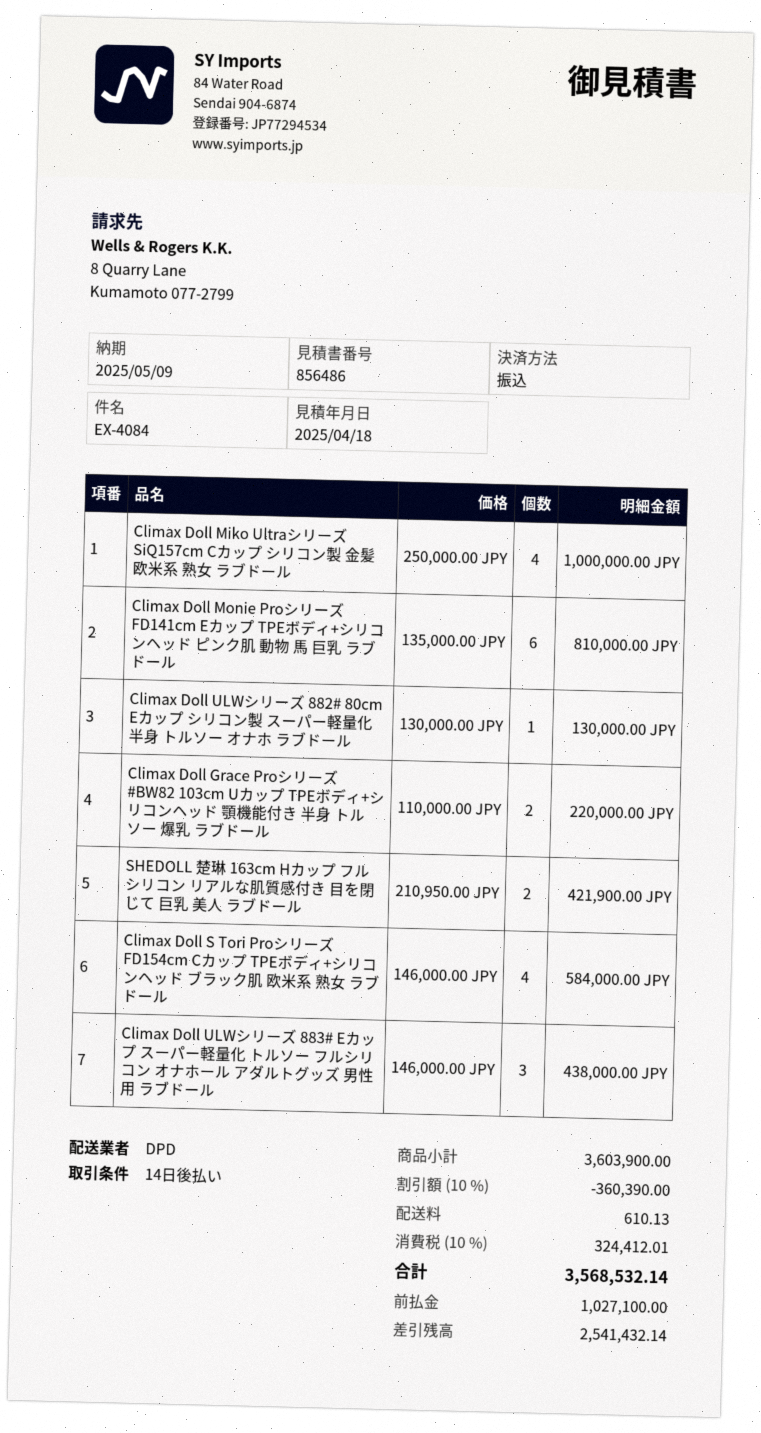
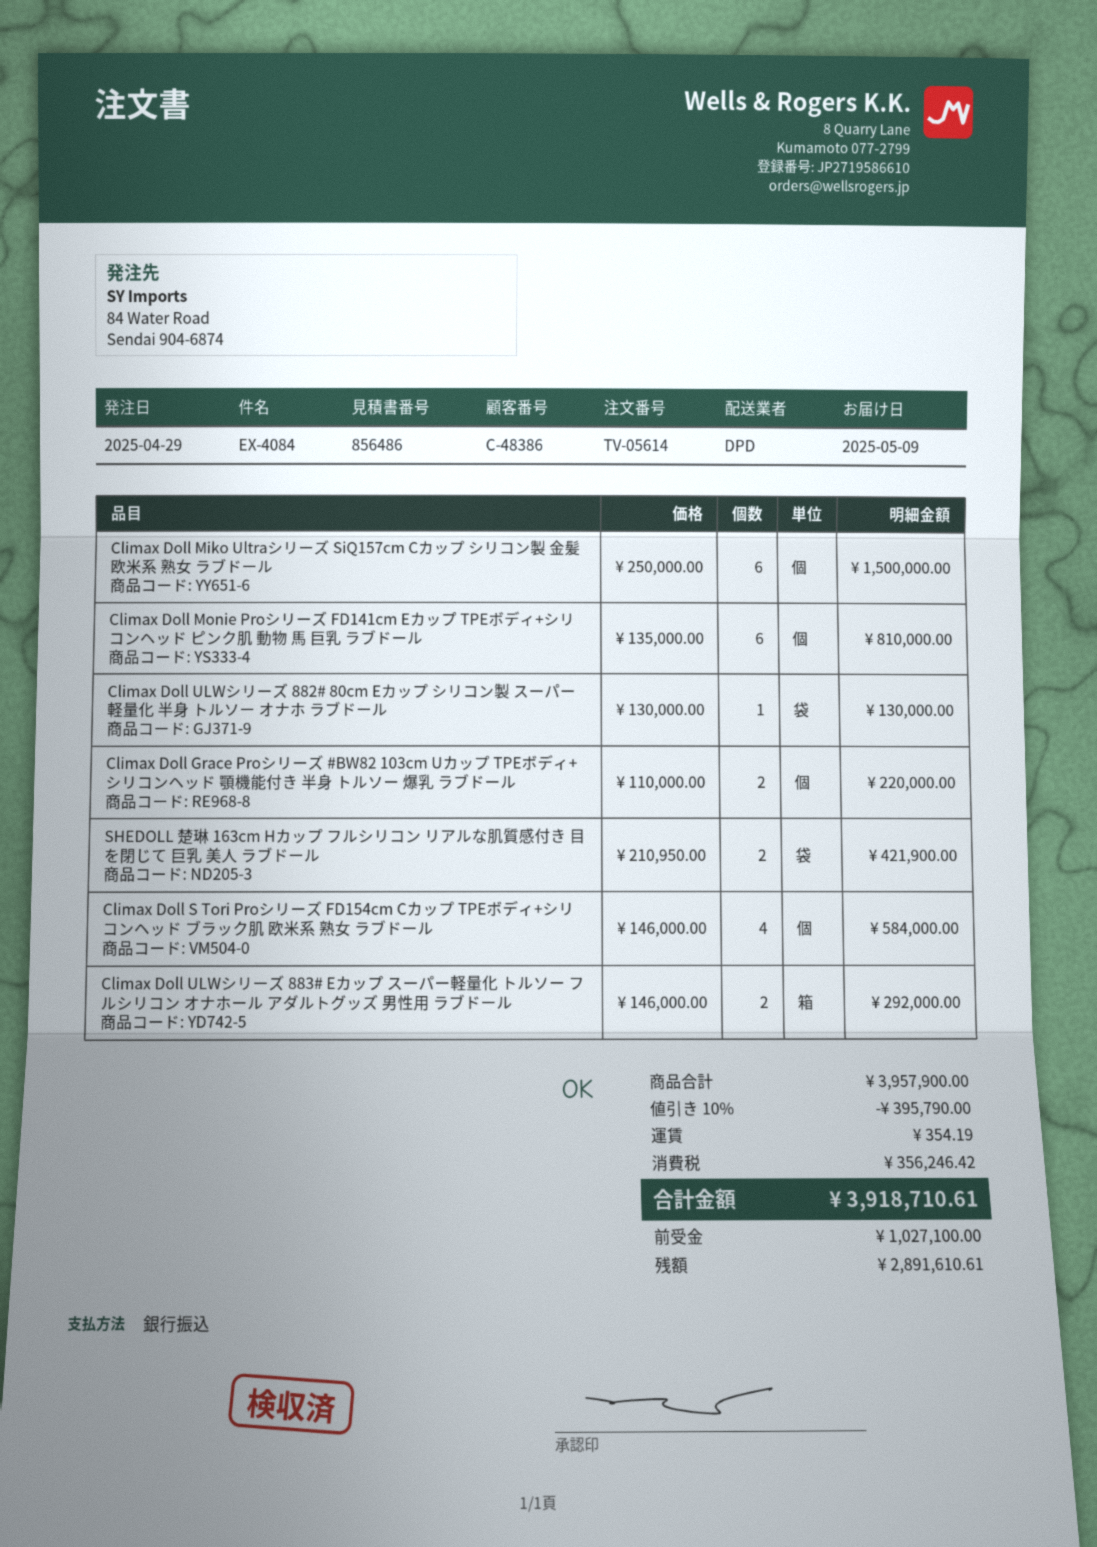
Climax Doll Miko Ultraシリーズ SiQ157cm Cカップ シリコン製 金髪 欧米系 熟女 ラブドール: 4 x 250000.00 = 1000000.00 -> 6 x 250000.00 = 1500000.00
Climax Doll ULWシリーズ 883# Eカップ スーパー軽量化 トルソー フルシリコン オナホール アダルトグッズ 男性用 ラブドール: 3 x 146000.00 = 438000.00 -> 2 x 146000.00 = 292000.00
subtotal: 3603900.00 -> 3957900.00
discount: 10% = 360390.00 -> 10% = 395790.00
shipping: 610.13 -> 354.19
tax: 324412.01 -> 356246.42
total: 3568532.14 -> 3918710.61
balance: 2541432.14 -> 2891610.61

